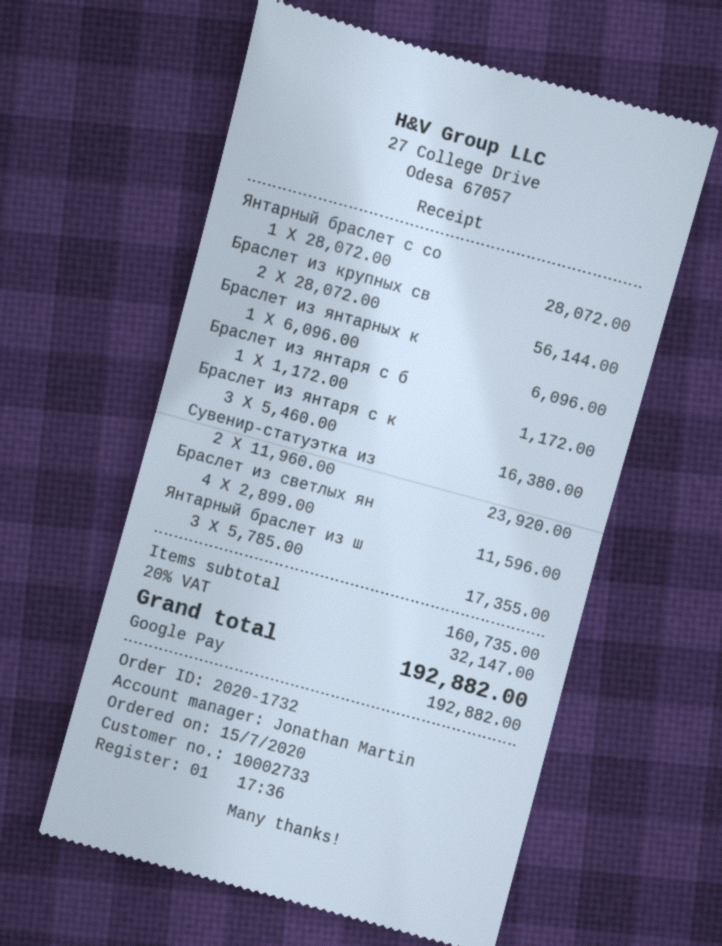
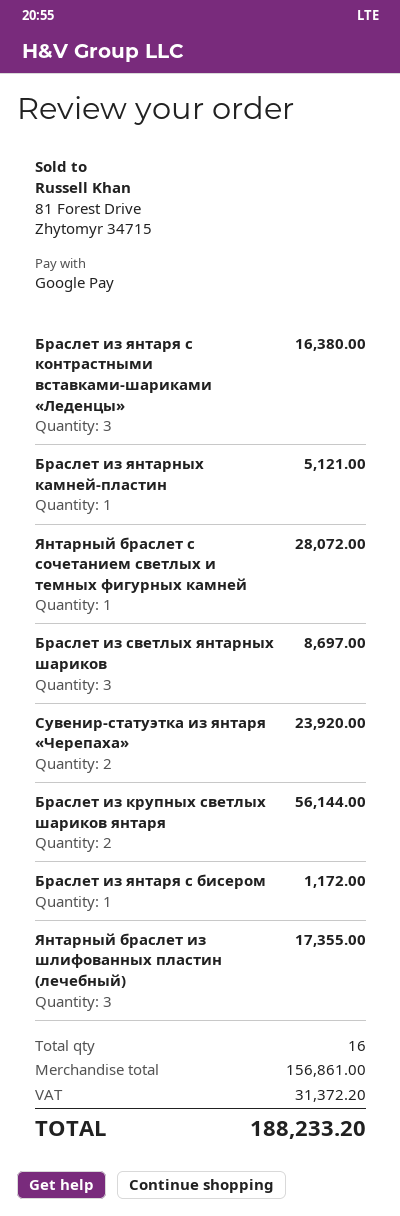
Браслет из янтарных к: 1 for 6096.00 -> 1 for 5121.00
Браслет из светлых ян: 4 for 11596.00 -> 3 for 8697.00
subtotal: 160735.00 -> 156861.00
tax: 32147.00 -> 31372.20
total: 192882.00 -> 188233.20

